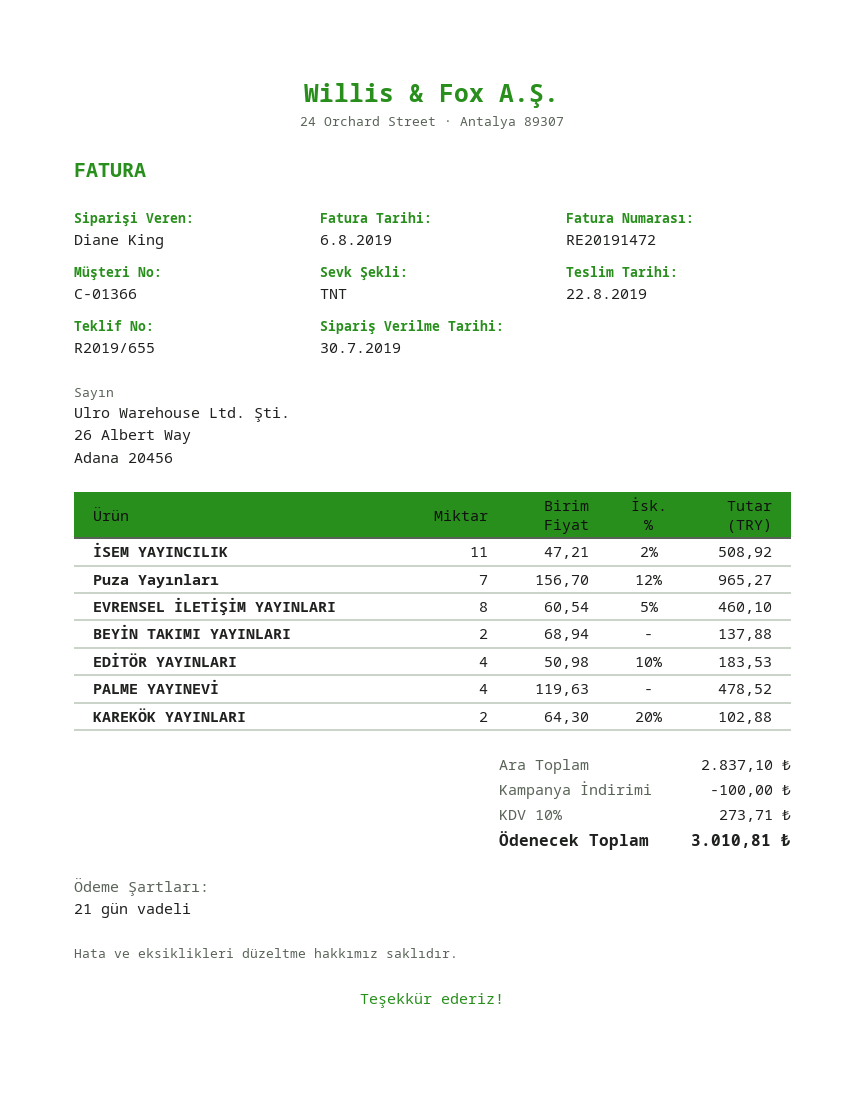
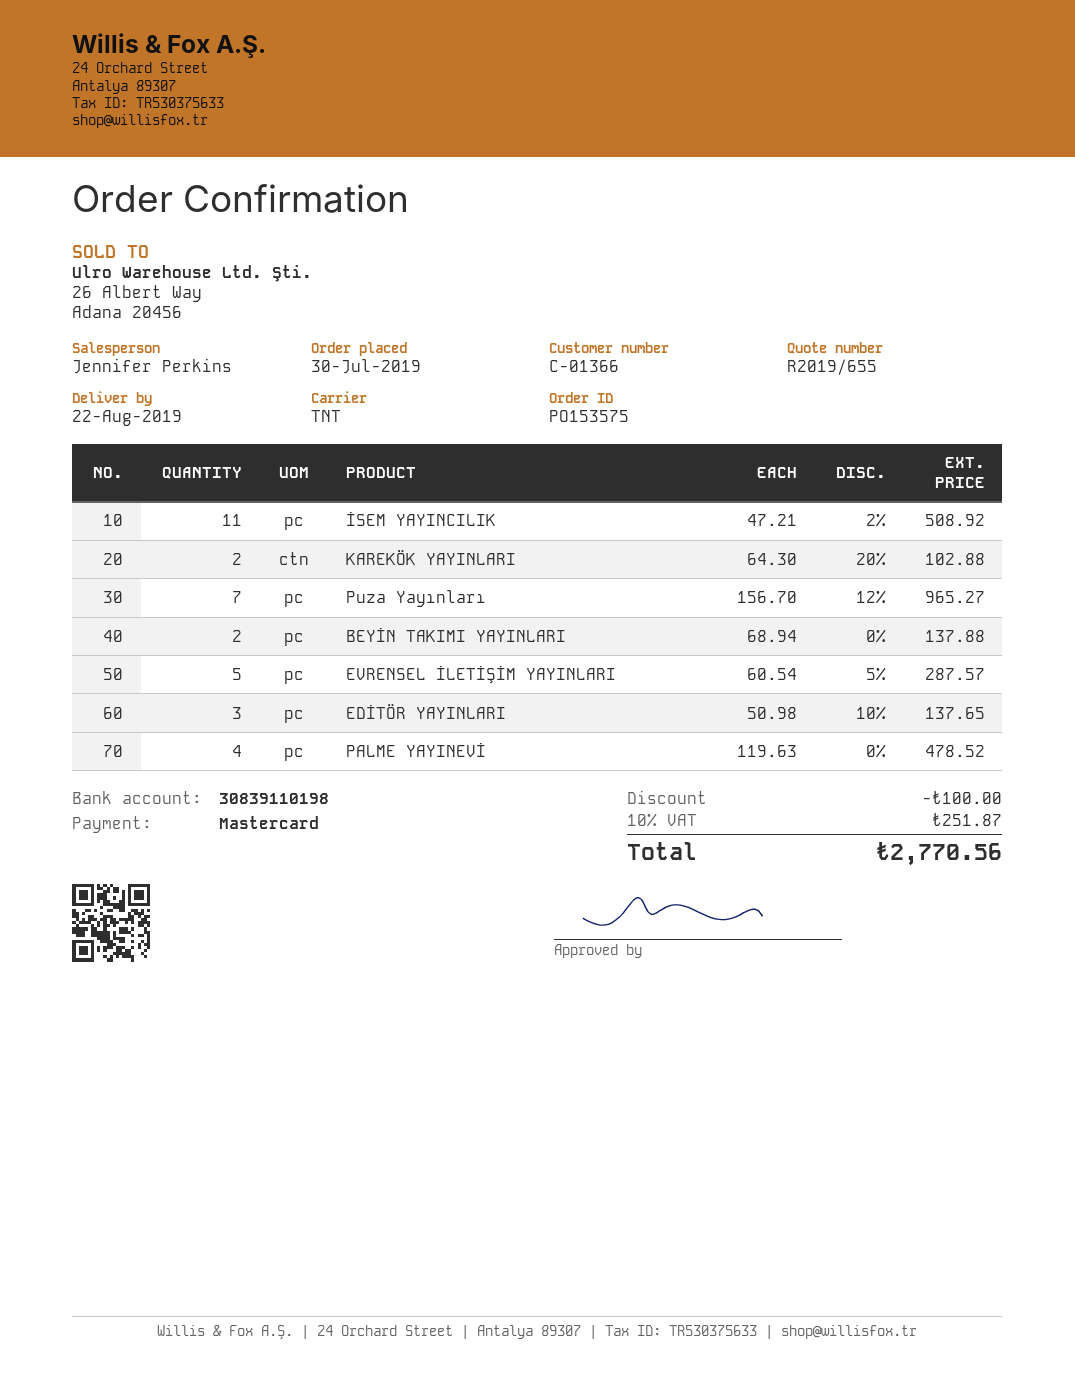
EVRENSEL İLETİŞİM YAYINLARI: 8 x 60.54 - 5% = 460.10 -> 5 x 60.54 - 5% = 287.57
EDİTÖR YAYINLARI: 4 x 50.98 - 10% = 183.53 -> 3 x 50.98 - 10% = 137.65
tax: 10% = 273.71 -> 10% = 251.87
total: 3010.81 -> 2770.56

